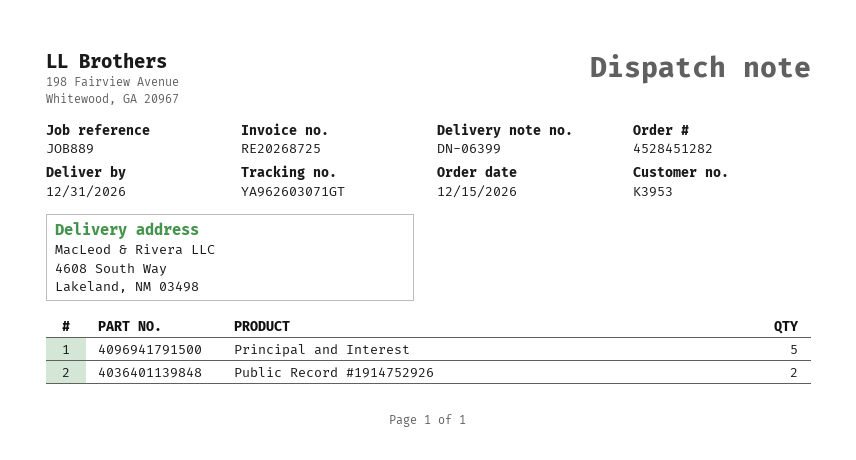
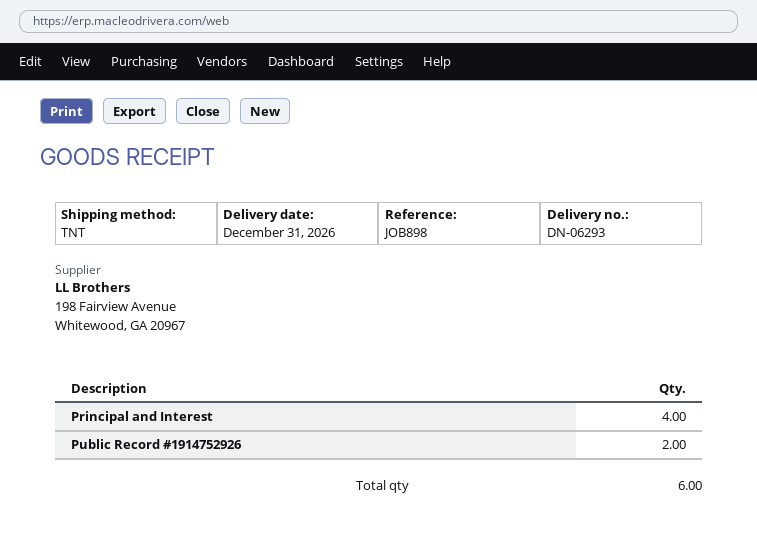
delivery note number: DN-06399 -> DN-06293
reference: JOB889 -> JOB898
Principal and Interest: 5 -> 4

